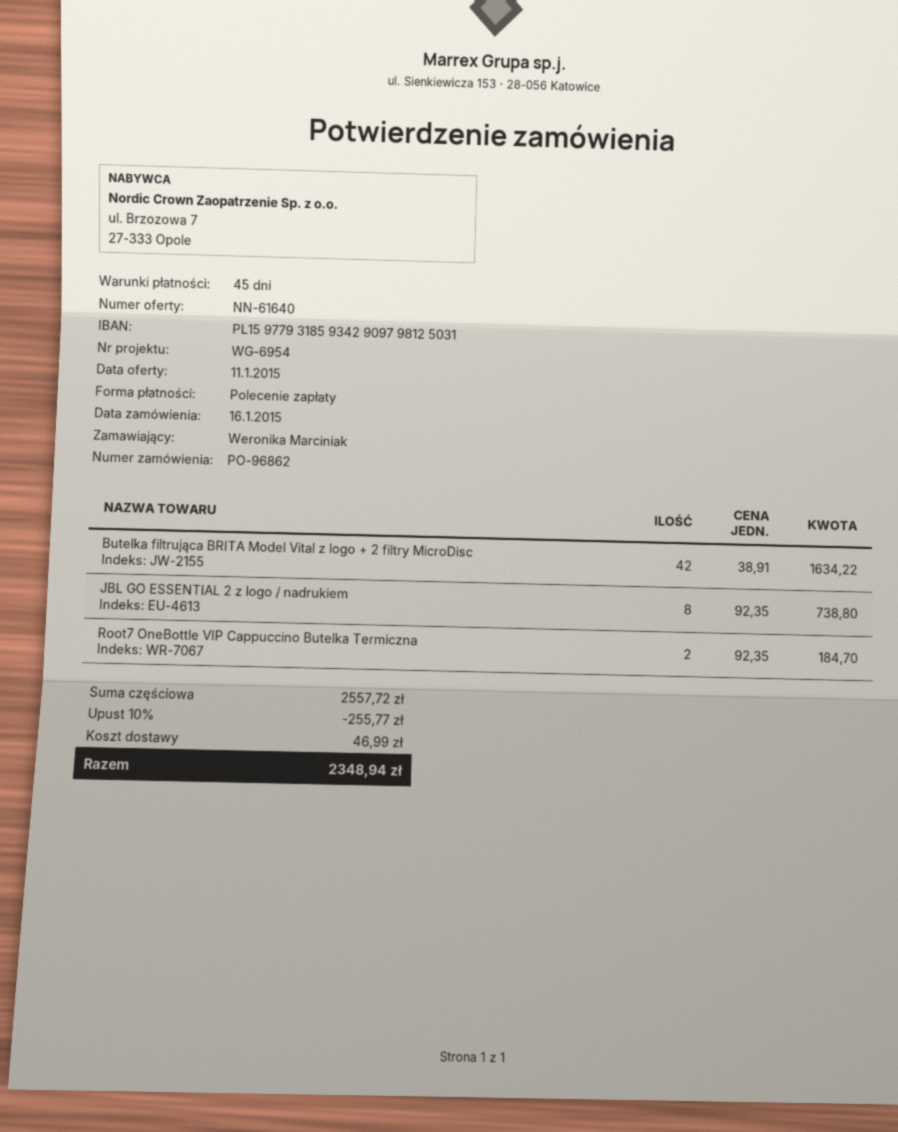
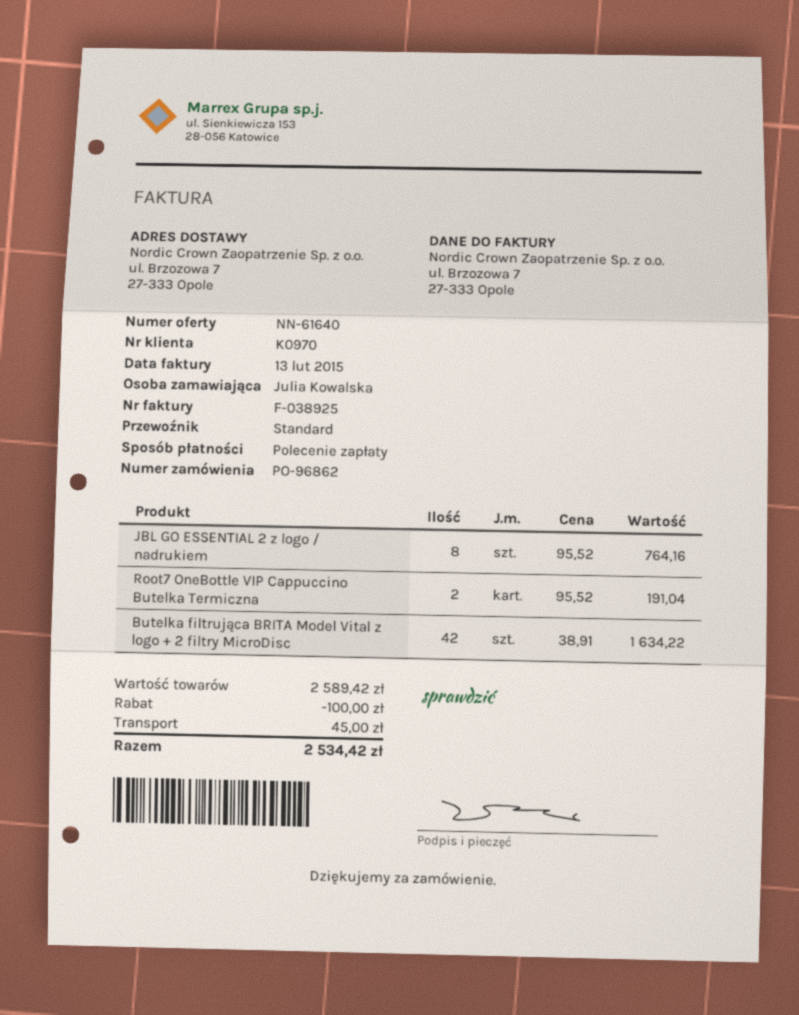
ordered by: Weronika Marciniak -> Julia Kowalska
JBL GO ESSENTIAL 2 z logo / nadrukiem: 8 x 92.35 = 738.80 -> 8 x 95.52 = 764.16
Root7 OneBottle VIP Cappuccino Butelka Termiczna: 2 x 92.35 = 184.70 -> 2 x 95.52 = 191.04
subtotal: 2557.72 -> 2589.42
discount: 255.77 -> 100.00
shipping: 46.99 -> 45.00
total: 2348.94 -> 2534.42

